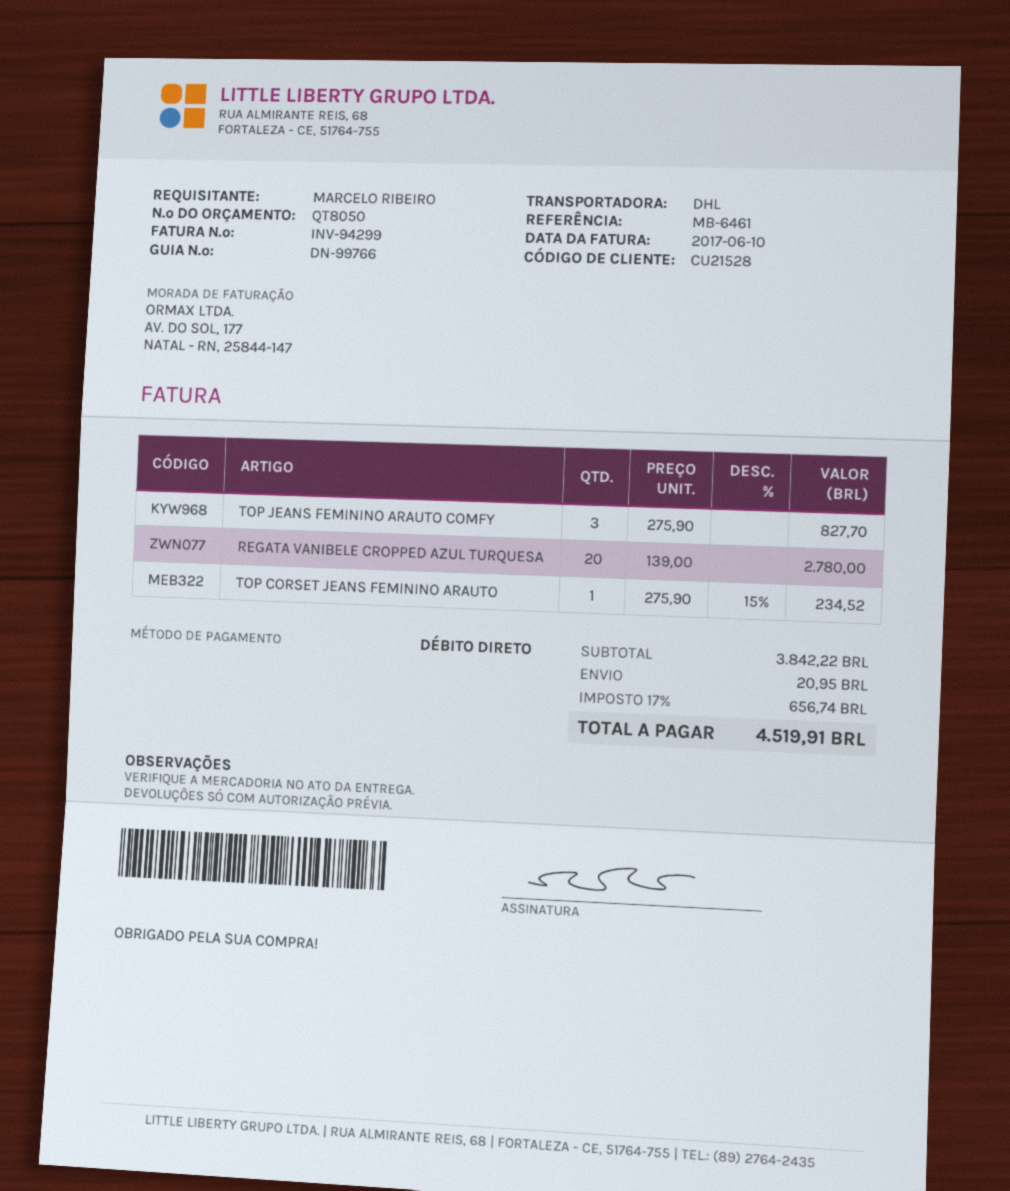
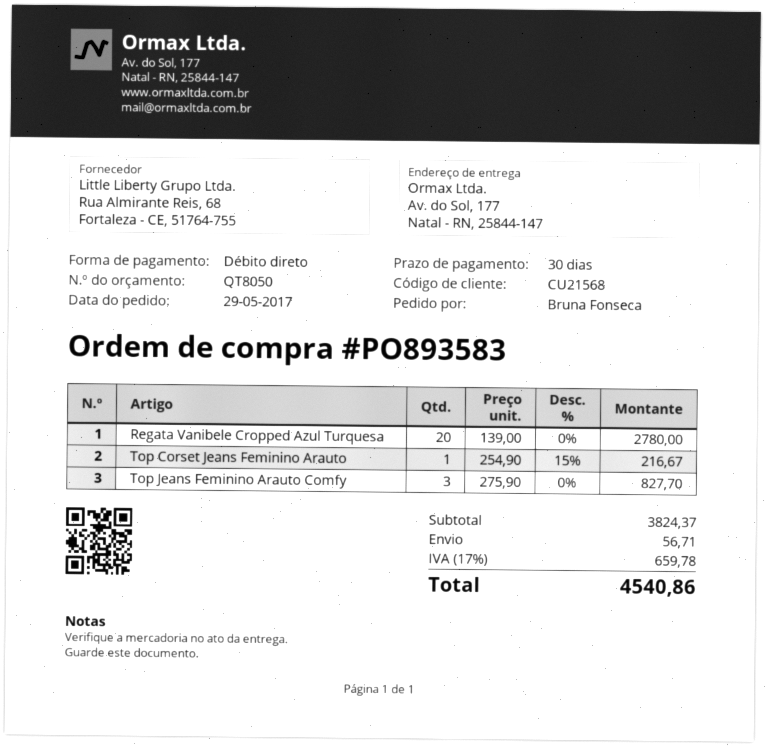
customer number: CU21528 -> CU21568
ordered by: MARCELO RIBEIRO -> Bruna Fonseca
TOP CORSET JEANS FEMININO ARAUTO: 1 x 275.90 - 15% = 234.52 -> 1 x 254.90 - 15% = 216.67
subtotal: 3842.22 -> 3824.37
shipping: 20.95 -> 56.71
tax: 17% = 656.74 -> 17% = 659.78
total: 4519.91 -> 4540.86

